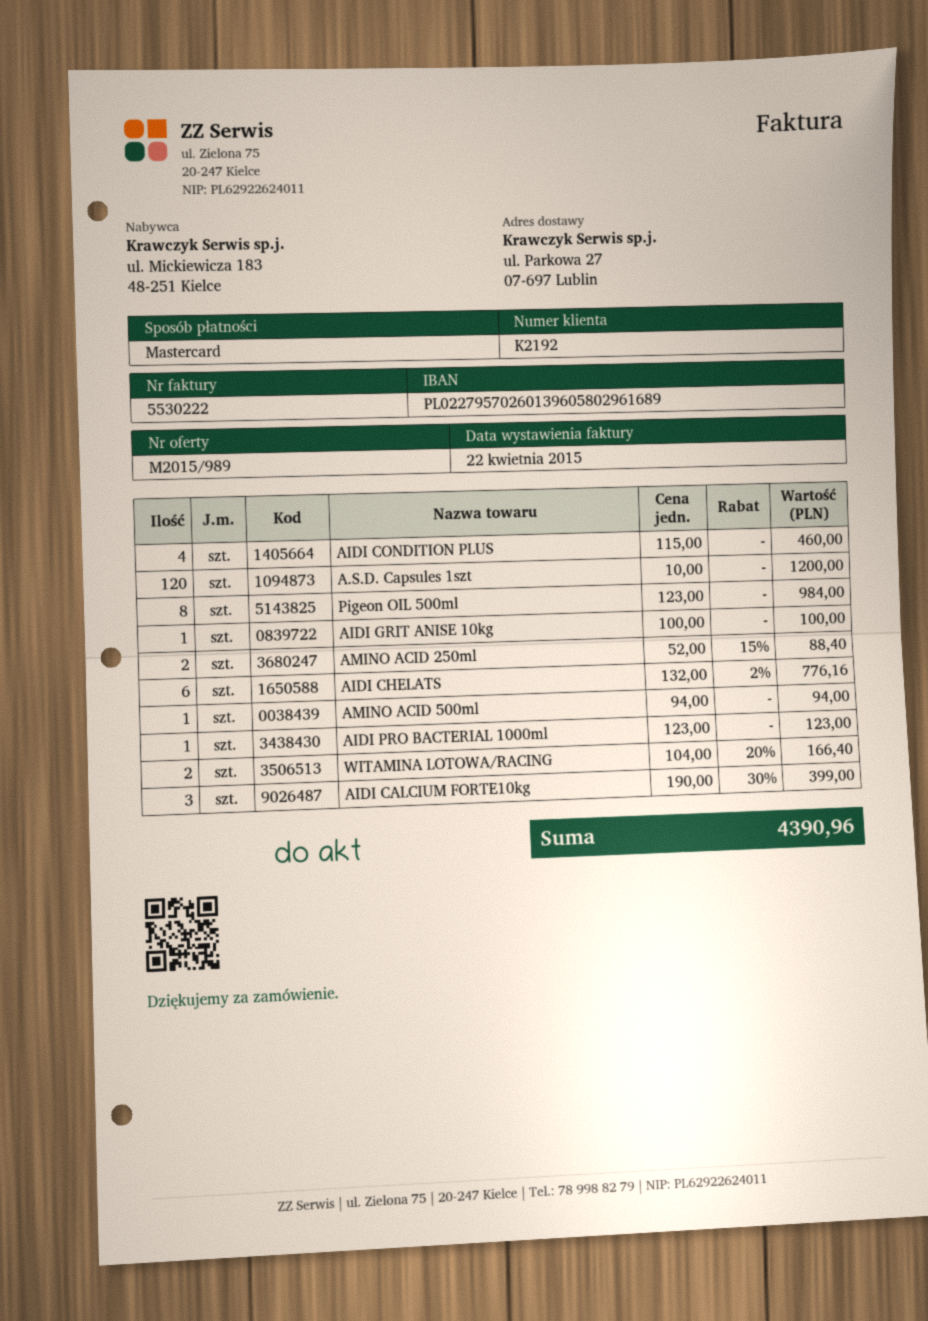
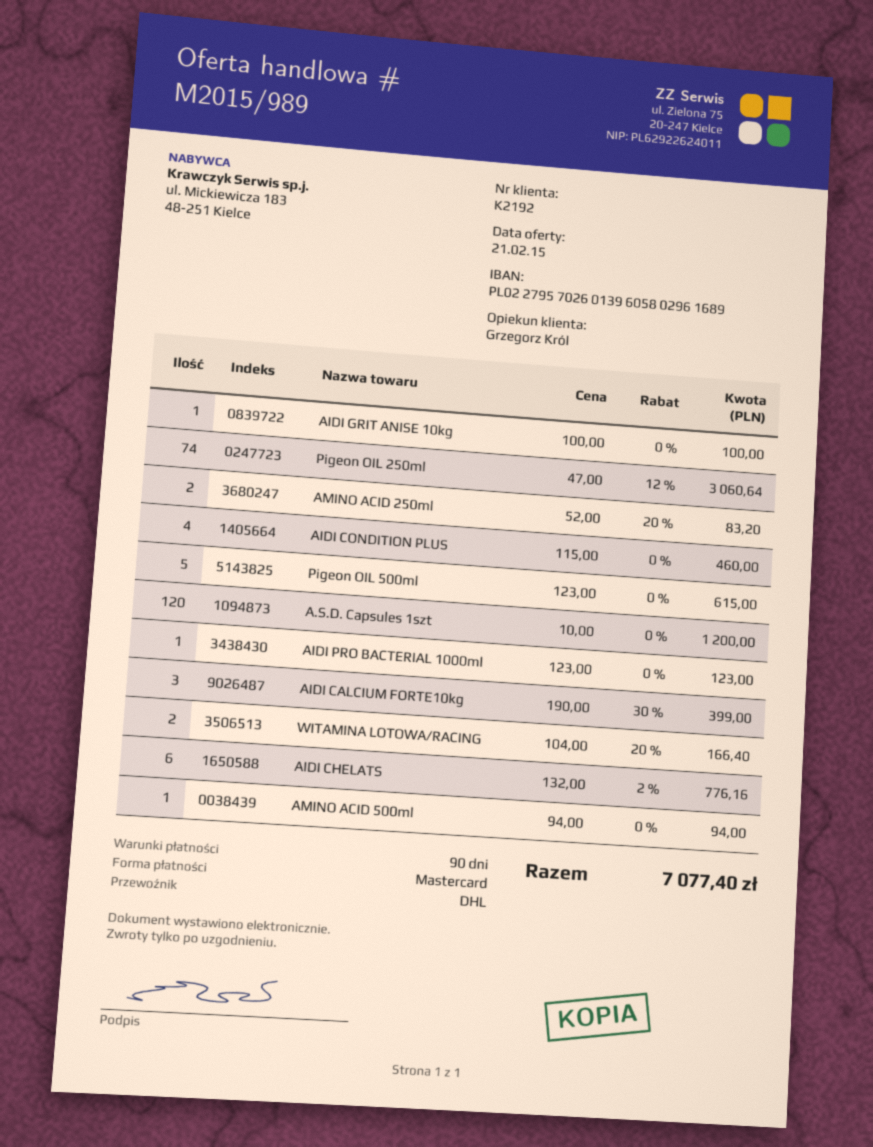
Pigeon OIL 500ml: 8 x 123.00 = 984.00 -> 5 x 123.00 = 615.00
AMINO ACID 250ml: 2 x 52.00 - 15% = 88.40 -> 2 x 52.00 - 20% = 83.20
Pigeon OIL 250ml: none -> 74 x 47.00 - 12% = 3060.64
total: 4390.96 -> 7077.40

